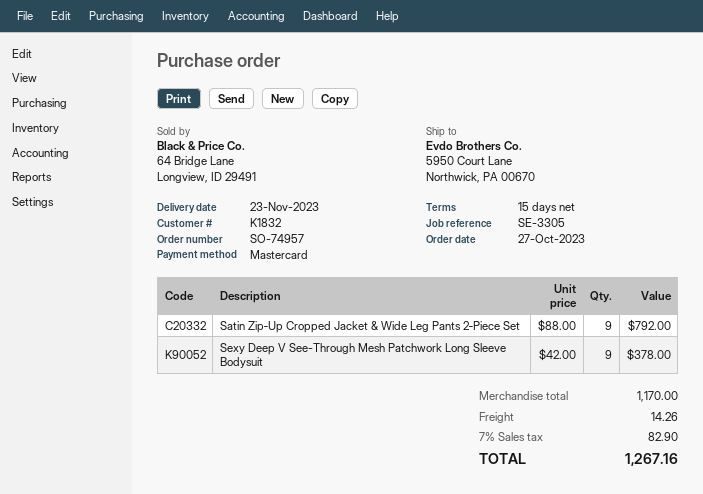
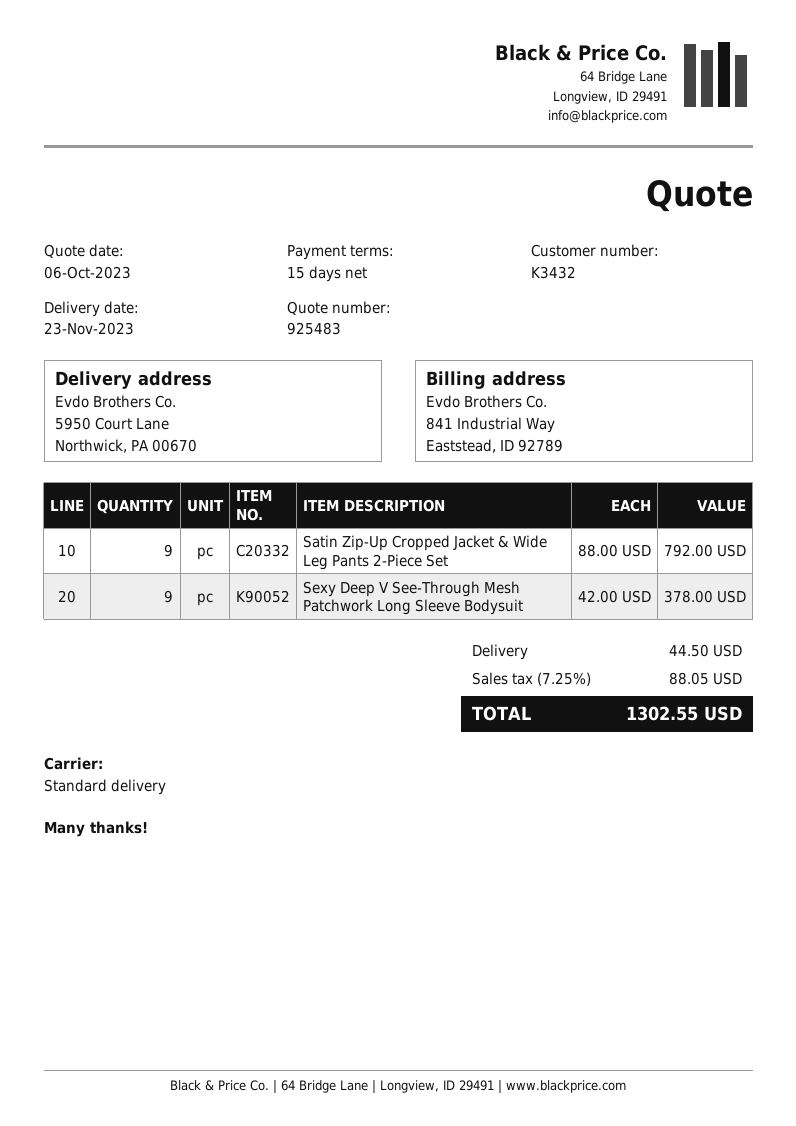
customer number: K1832 -> K3432
shipping: 14.26 -> 44.50
tax: 7% = 82.90 -> 7.25% = 88.05
total: 1267.16 -> 1302.55

